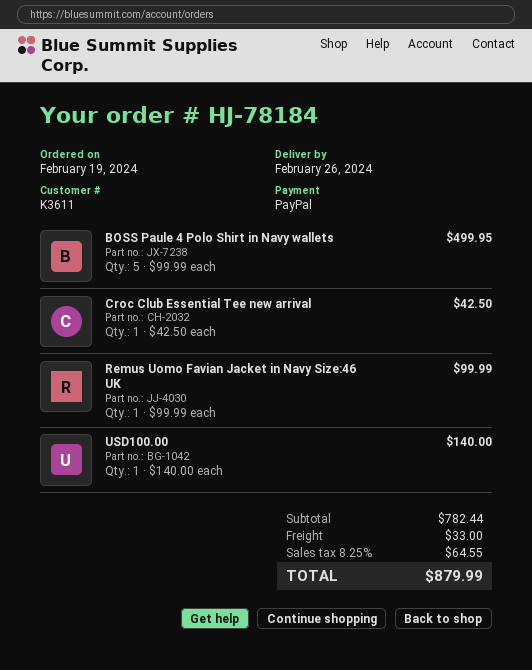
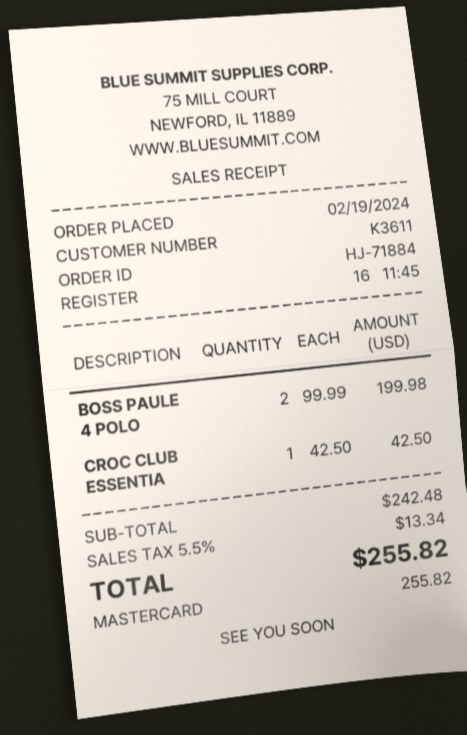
order number: HJ-78184 -> HJ-71884
payment method: PayPal -> Mastercard
BOSS Paule 4 Polo Shirt in Navy wallets: 5 x 99.99 = 499.95 -> 2 x 99.99 = 199.98
Remus Uomo Favian Jacket in Navy Size:46 UK: 1 x 99.99 = 99.99 -> none
USD100.00: 1 x 140.00 = 140.00 -> none
subtotal: 782.44 -> 242.48
shipping: 33.00 -> none
tax: 8.25% = 64.55 -> 5.5% = 13.34
total: 879.99 -> 255.82

